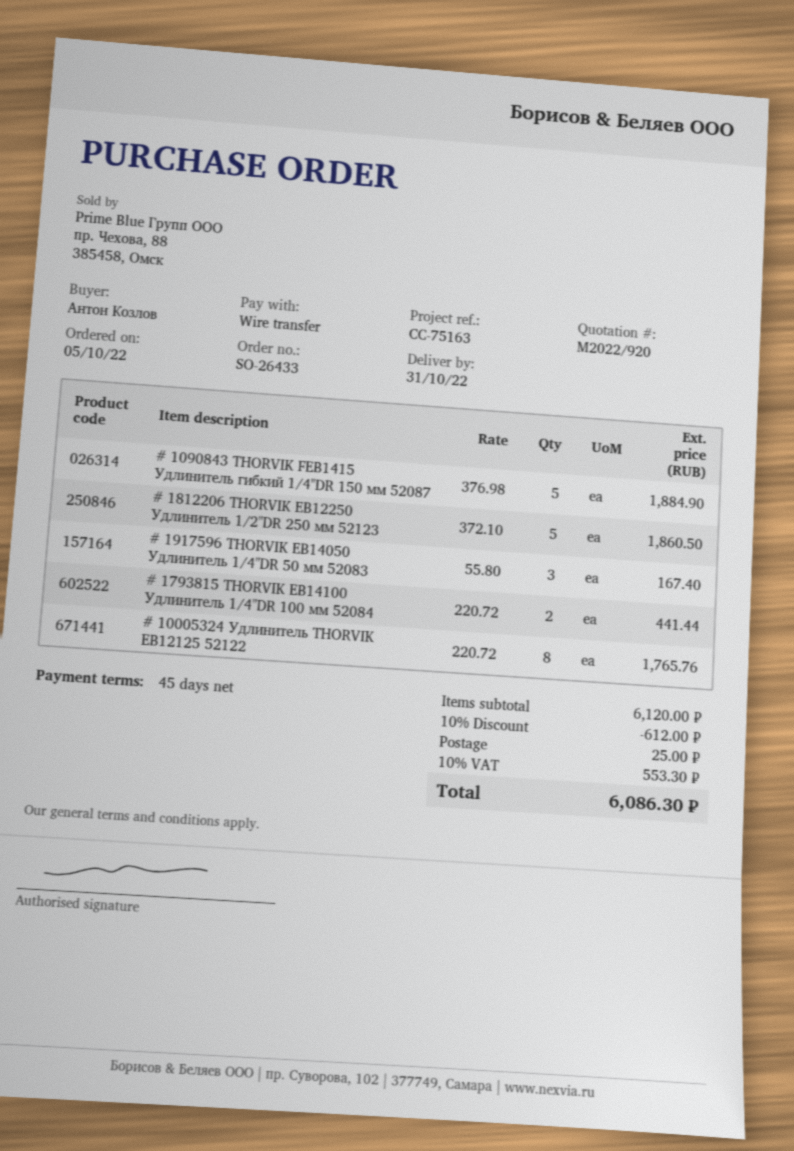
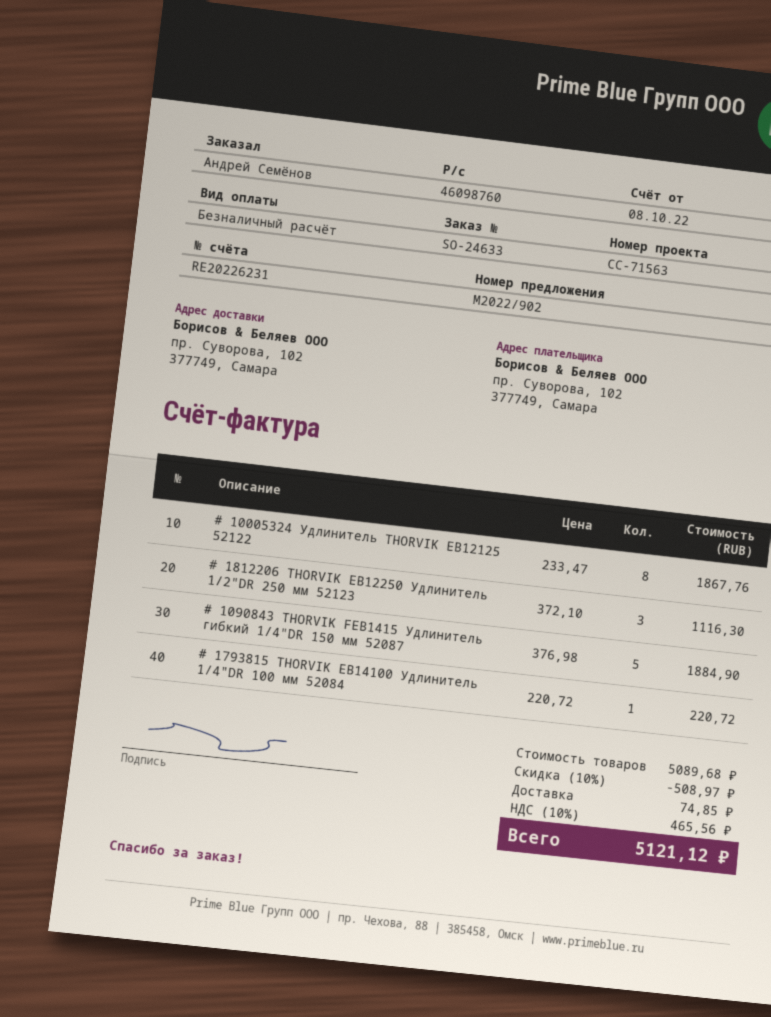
quote number: M2022/920 -> M2022/902
order number: SO-26433 -> SO-24633
reference: CC-75163 -> CC-71563
ordered by: Антон Козлов -> Андрей Семёнов
# 1812206 THORVIK EB12250 Удлинитель 1/2"DR 250 мм 52123: 5 x 372.10 = 1860.50 -> 3 x 372.10 = 1116.30
# 1917596 THORVIK EB14050 Удлинитель 1/4"DR 50 мм 52083: 3 x 55.80 = 167.40 -> none
# 1793815 THORVIK EB14100 Удлинитель 1/4"DR 100 мм 52084: 2 x 220.72 = 441.44 -> 1 x 220.72 = 220.72
# 10005324 Удлинитель THORVIK EB12125 52122: 8 x 220.72 = 1765.76 -> 8 x 233.47 = 1867.76
subtotal: 6120.00 -> 5089.68
discount: 10% = 612.00 -> 10% = 508.97
shipping: 25.00 -> 74.85
tax: 10% = 553.30 -> 10% = 465.56
total: 6086.30 -> 5121.12

